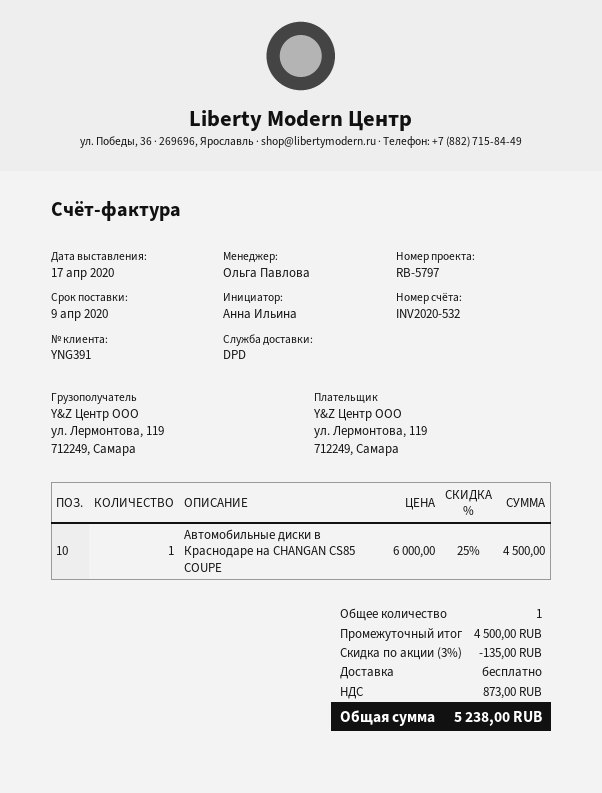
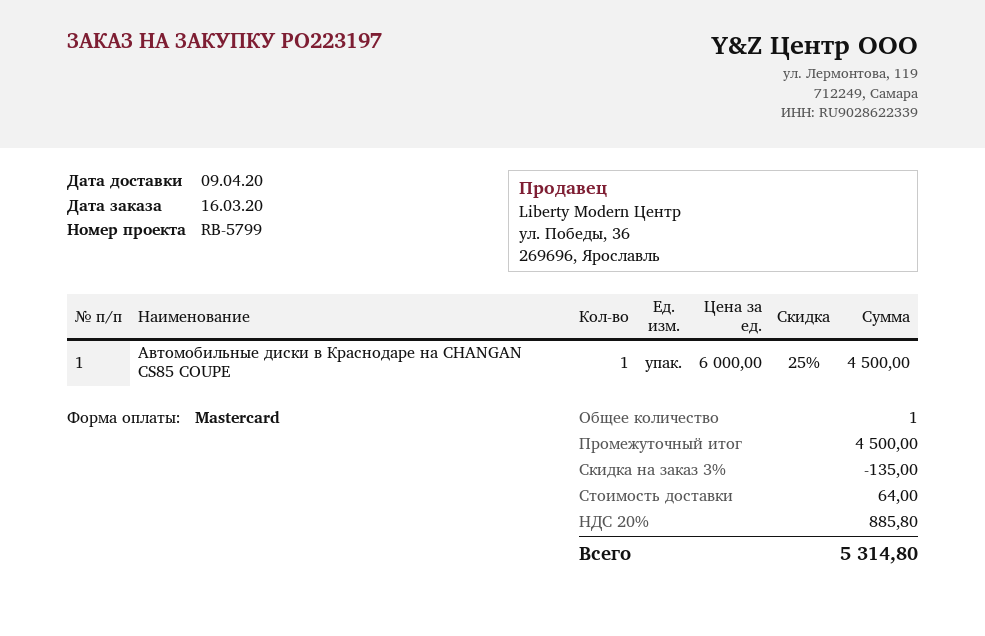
reference: RB-5797 -> RB-5799
shipping: 0.00 -> 64.00
tax: 873.00 -> 885.80
total: 5238.00 -> 5314.80

